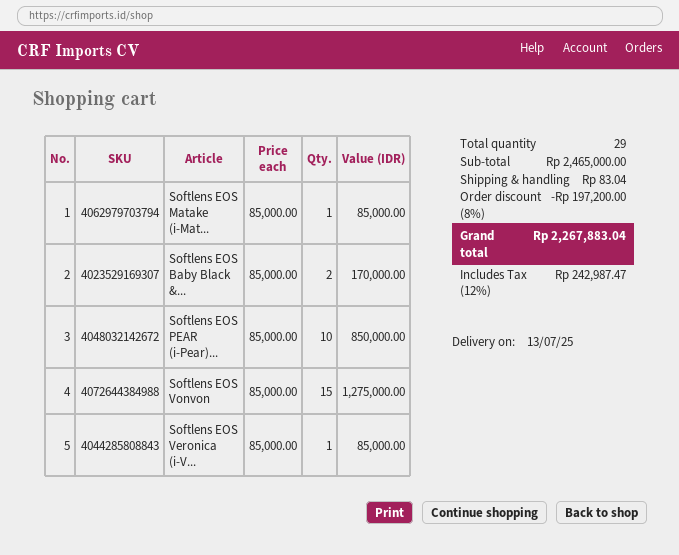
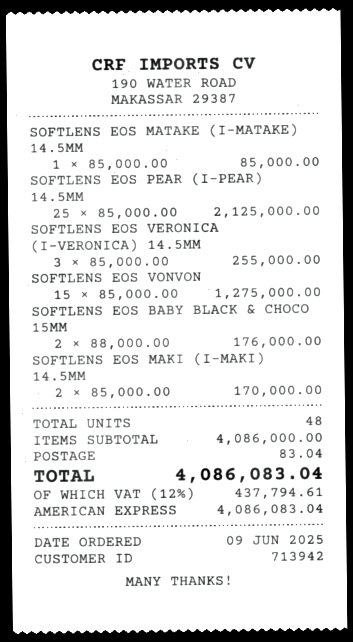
Softlens EOS Baby Black &...: 2 x 85000.00 = 170000.00 -> 2 x 88000.00 = 176000.00
Softlens EOS PEAR (i-Pear)...: 10 x 85000.00 = 850000.00 -> 25 x 85000.00 = 2125000.00
Softlens EOS Veronica (i-V...: 1 x 85000.00 = 85000.00 -> 3 x 85000.00 = 255000.00
SOFTLENS EOS MAKI (I-MAKI) 14.5MM: none -> 2 x 85000.00 = 170000.00
total quantity: 29 -> 48
subtotal: 2465000.00 -> 4086000.00
discount: 8% = 197200.00 -> none
tax: 12% = 242987.47 -> 12% = 437794.61
total: 2267883.04 -> 4086083.04

